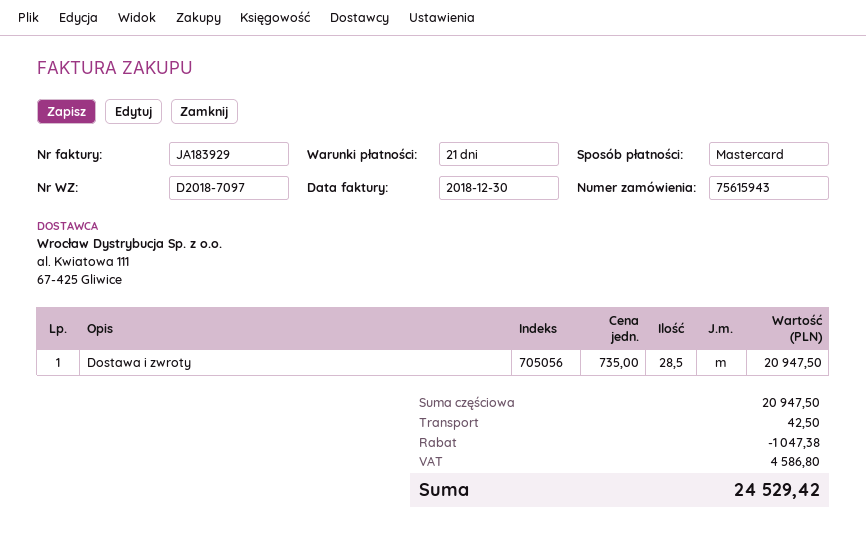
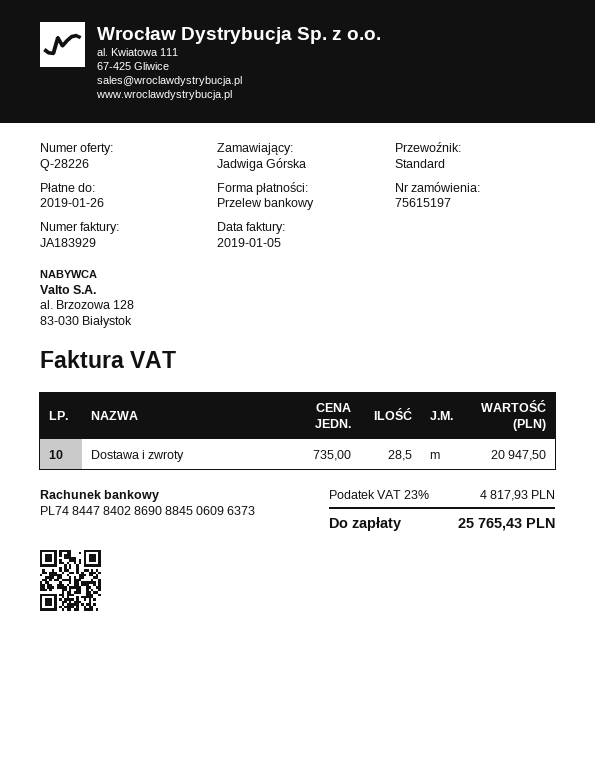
order number: 75615943 -> 75615197
invoice date: 2018-12-30 -> 2019-01-05
payment method: Mastercard -> bank transfer
discount: 1047.38 -> none
shipping: 42.50 -> none
tax: 4586.80 -> 4817.93
total: 24529.42 -> 25765.43

